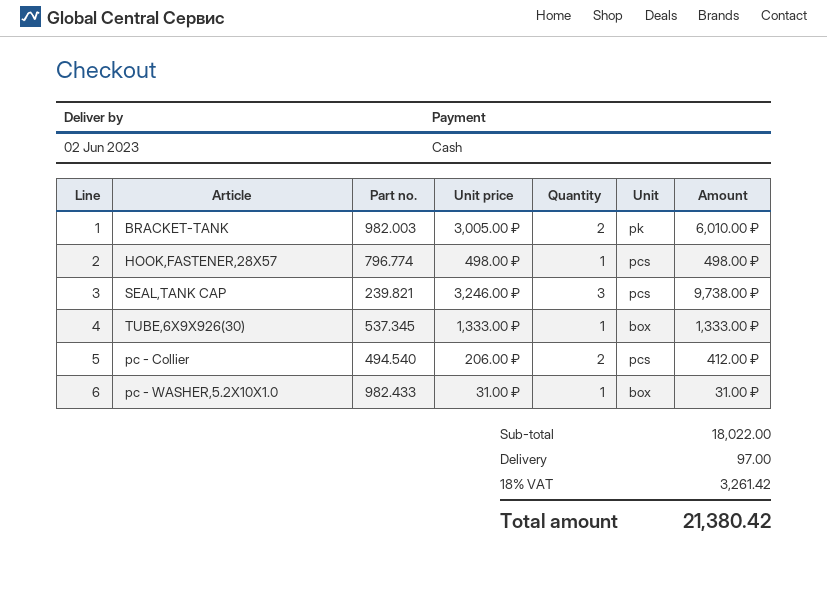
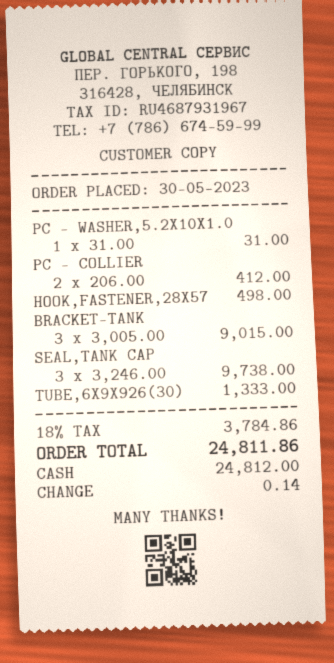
BRACKET-TANK: 2 x 3005.00 = 6010.00 -> 3 x 3005.00 = 9015.00
shipping: 97.00 -> none
tax: 18% = 3261.42 -> 18% = 3784.86
total: 21380.42 -> 24811.86

